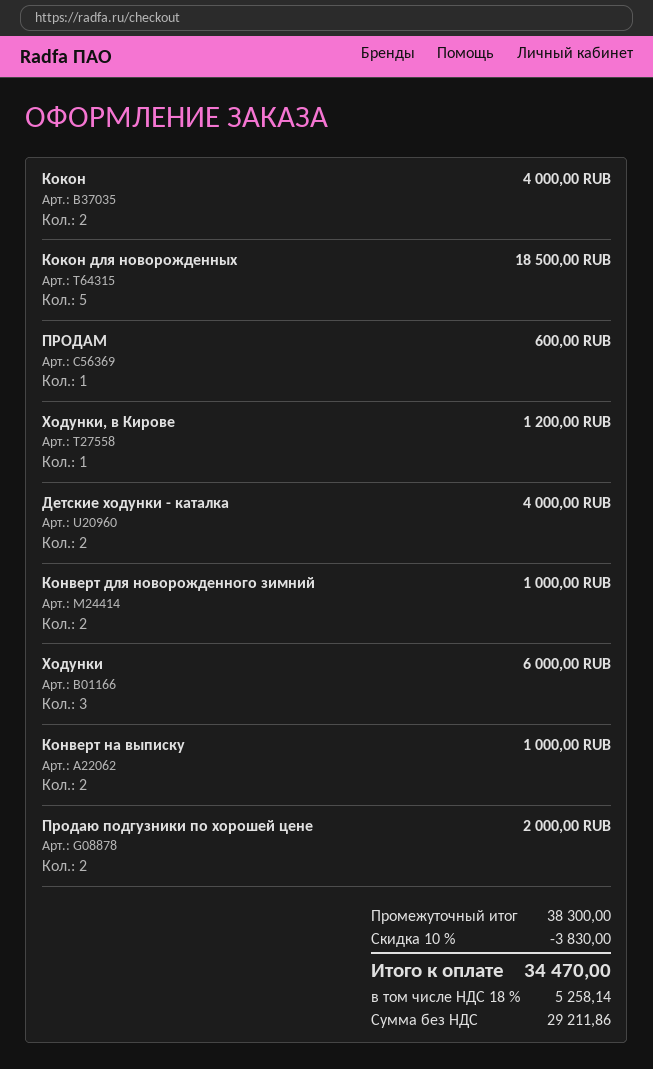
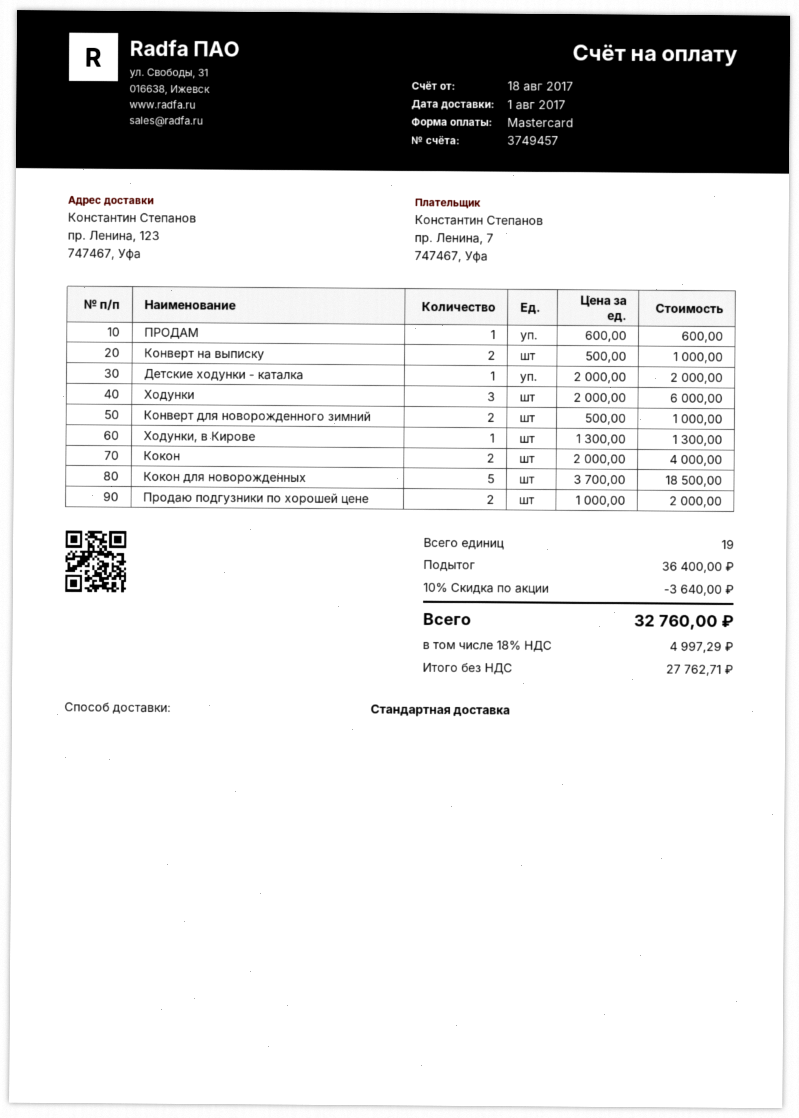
Ходунки, в Кирове: 1 for 1200.00 -> 1 for 1300.00
Детские ходунки - каталка: 2 for 4000.00 -> 1 for 2000.00
subtotal: 38300.00 -> 36400.00
discount: 10% = 3830.00 -> 10% = 3640.00
net: 29211.86 -> 27762.71
tax: 18% = 5258.14 -> 18% = 4997.29
total: 34470.00 -> 32760.00

